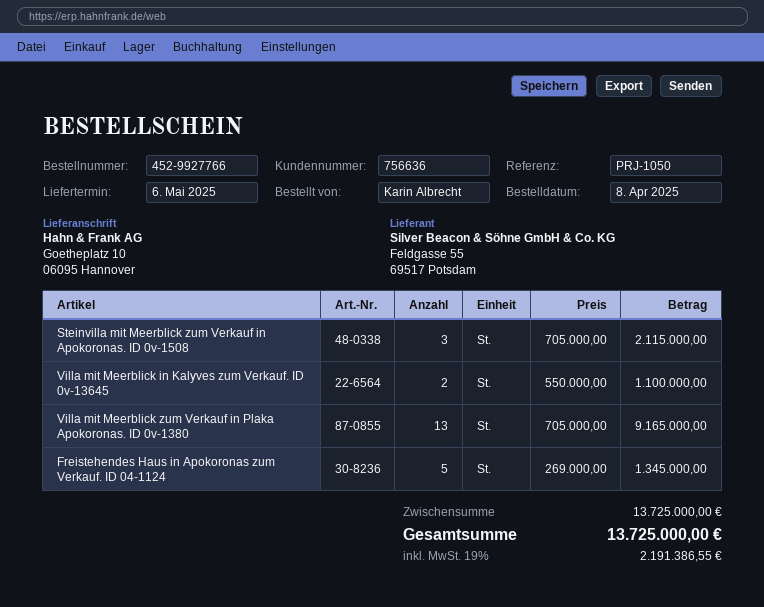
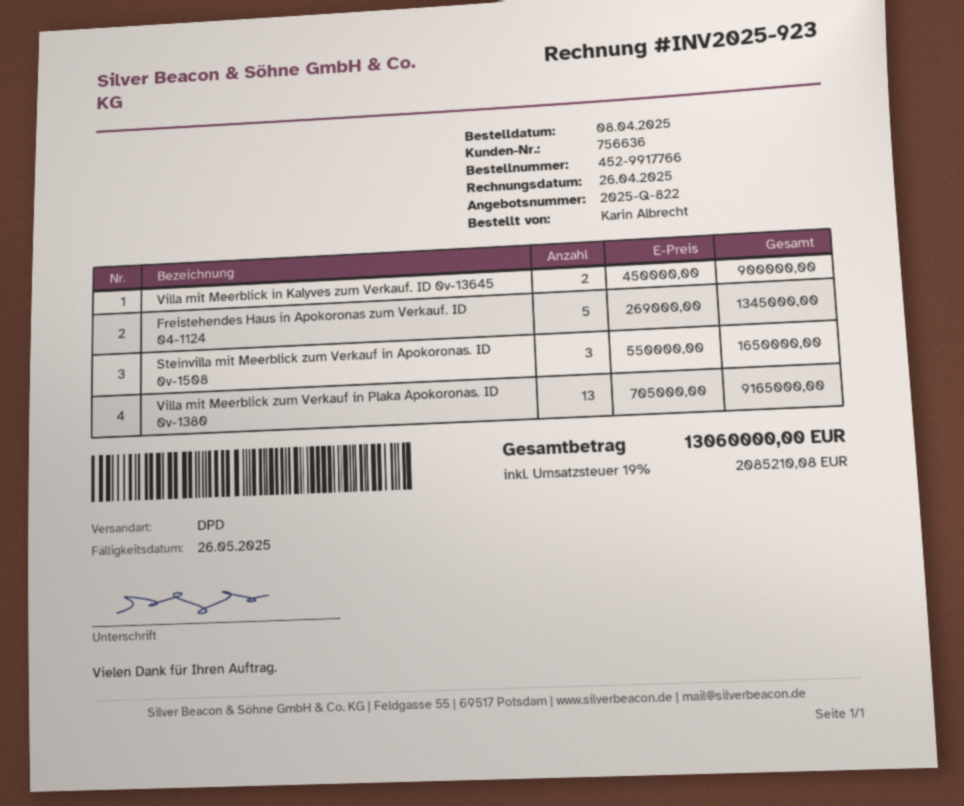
order number: 452-9927766 -> 452-9917766
Steinvilla mit Meerblick zum Verkauf in Apokoronas. ID 0v-1508: 3 x 705000.00 = 2115000.00 -> 3 x 550000.00 = 1650000.00
Villa mit Meerblick in Kalyves zum Verkauf. ID 0v-13645: 2 x 550000.00 = 1100000.00 -> 2 x 450000.00 = 900000.00
tax: 19% = 2191386.55 -> 19% = 2085210.08
total: 13725000.00 -> 13060000.00

